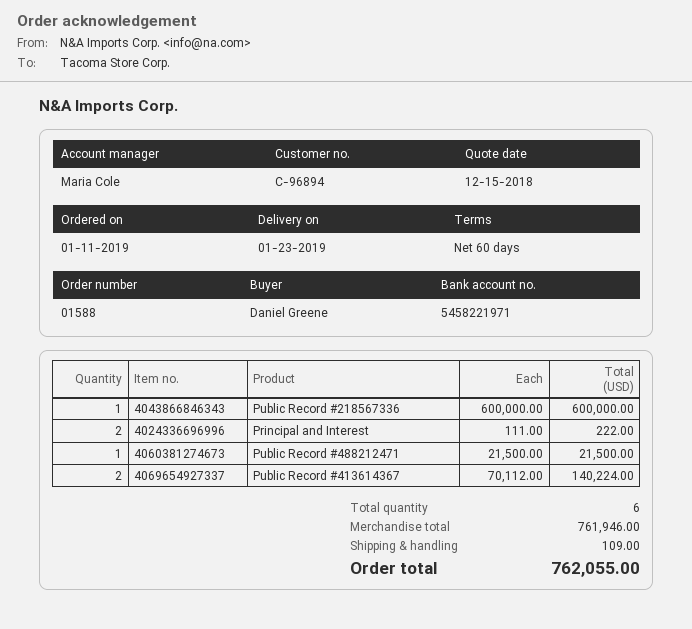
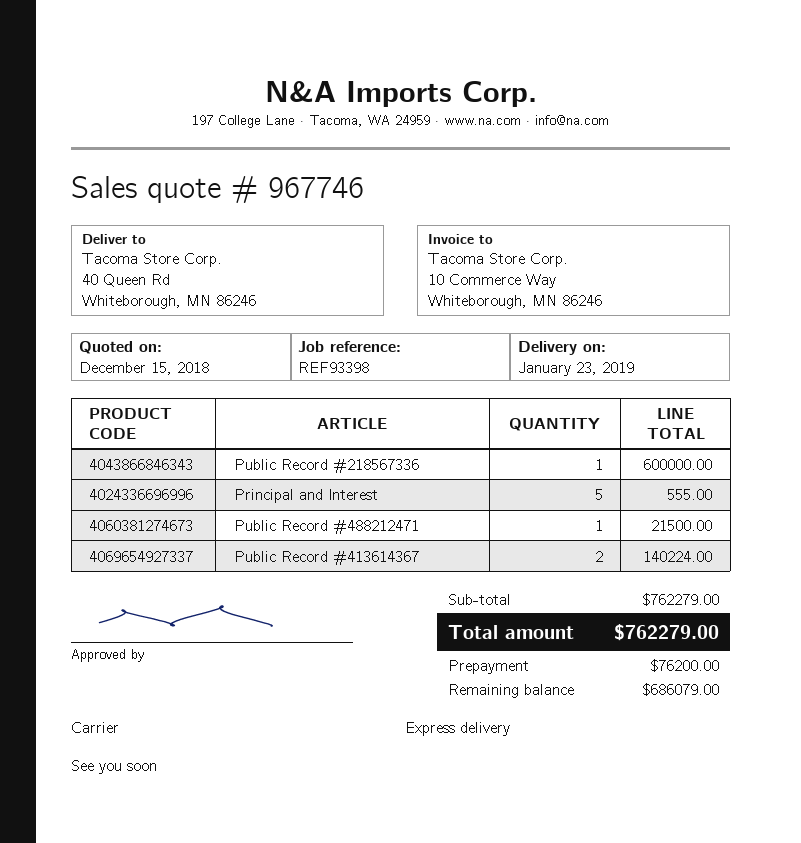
Principal and Interest: 2 for 222.00 -> 5 for 555.00
subtotal: 761946.00 -> 762279.00
shipping: 109.00 -> none
total: 762055.00 -> 762279.00

